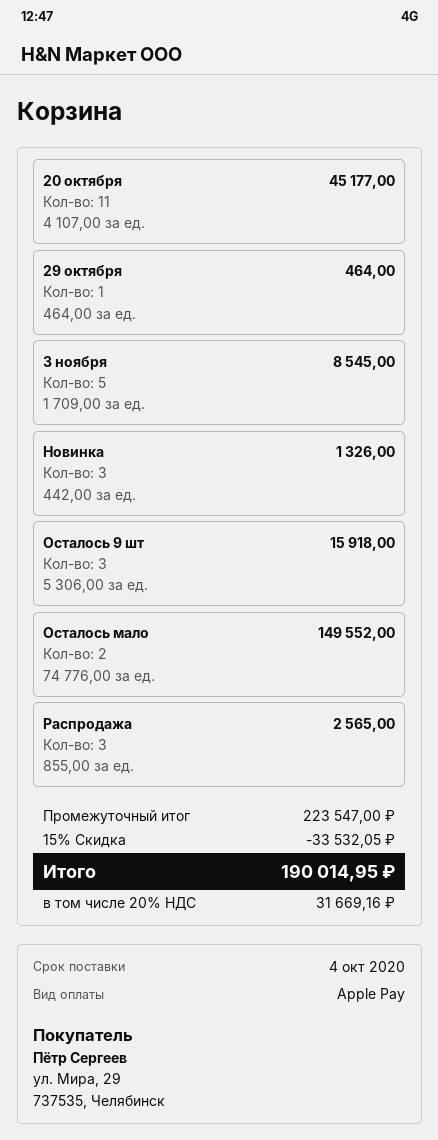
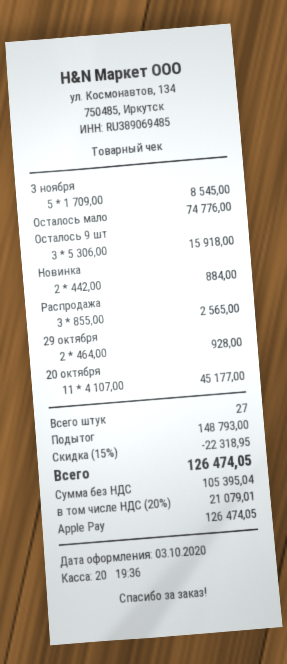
29 октября: 1 x 464.00 = 464.00 -> 2 x 464.00 = 928.00
Новинка: 3 x 442.00 = 1326.00 -> 2 x 442.00 = 884.00
Осталось мало: 2 x 74776.00 = 149552.00 -> 1 x 74776.00 = 74776.00
subtotal: 223547.00 -> 148793.00
discount: 15% = 33532.05 -> 15% = 22318.95
tax: 20% = 31669.16 -> 20% = 21079.01
total: 190014.95 -> 126474.05

